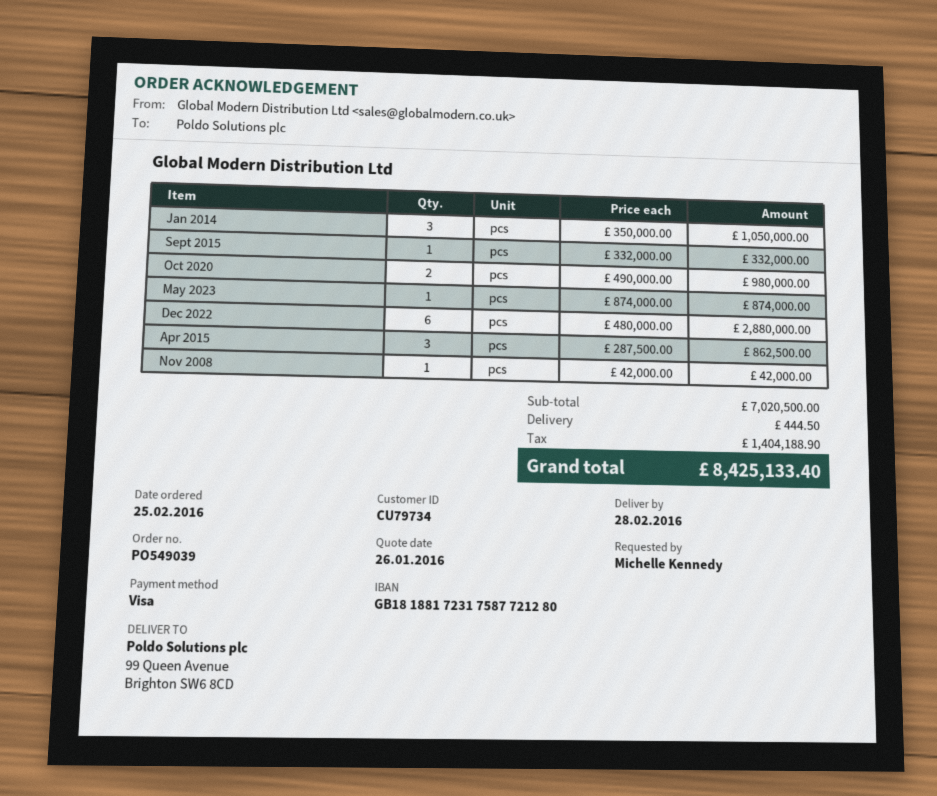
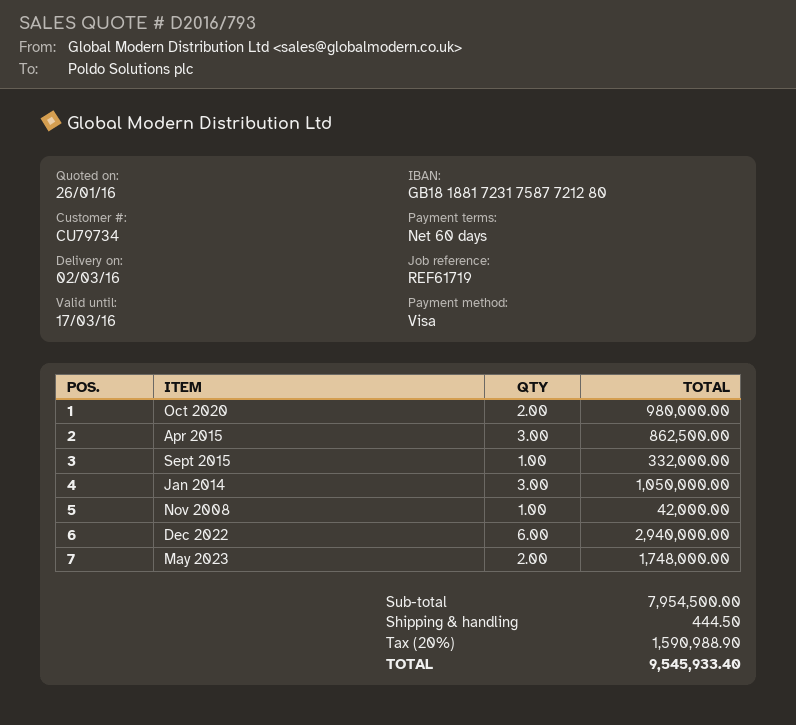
delivery date: 2016-02-28 -> 2016-03-02
May 2023: 1 for 874000.00 -> 2 for 1748000.00
Dec 2022: 6 for 2880000.00 -> 6 for 2940000.00
subtotal: 7020500.00 -> 7954500.00
tax: 1404188.90 -> 1590988.90
total: 8425133.40 -> 9545933.40

